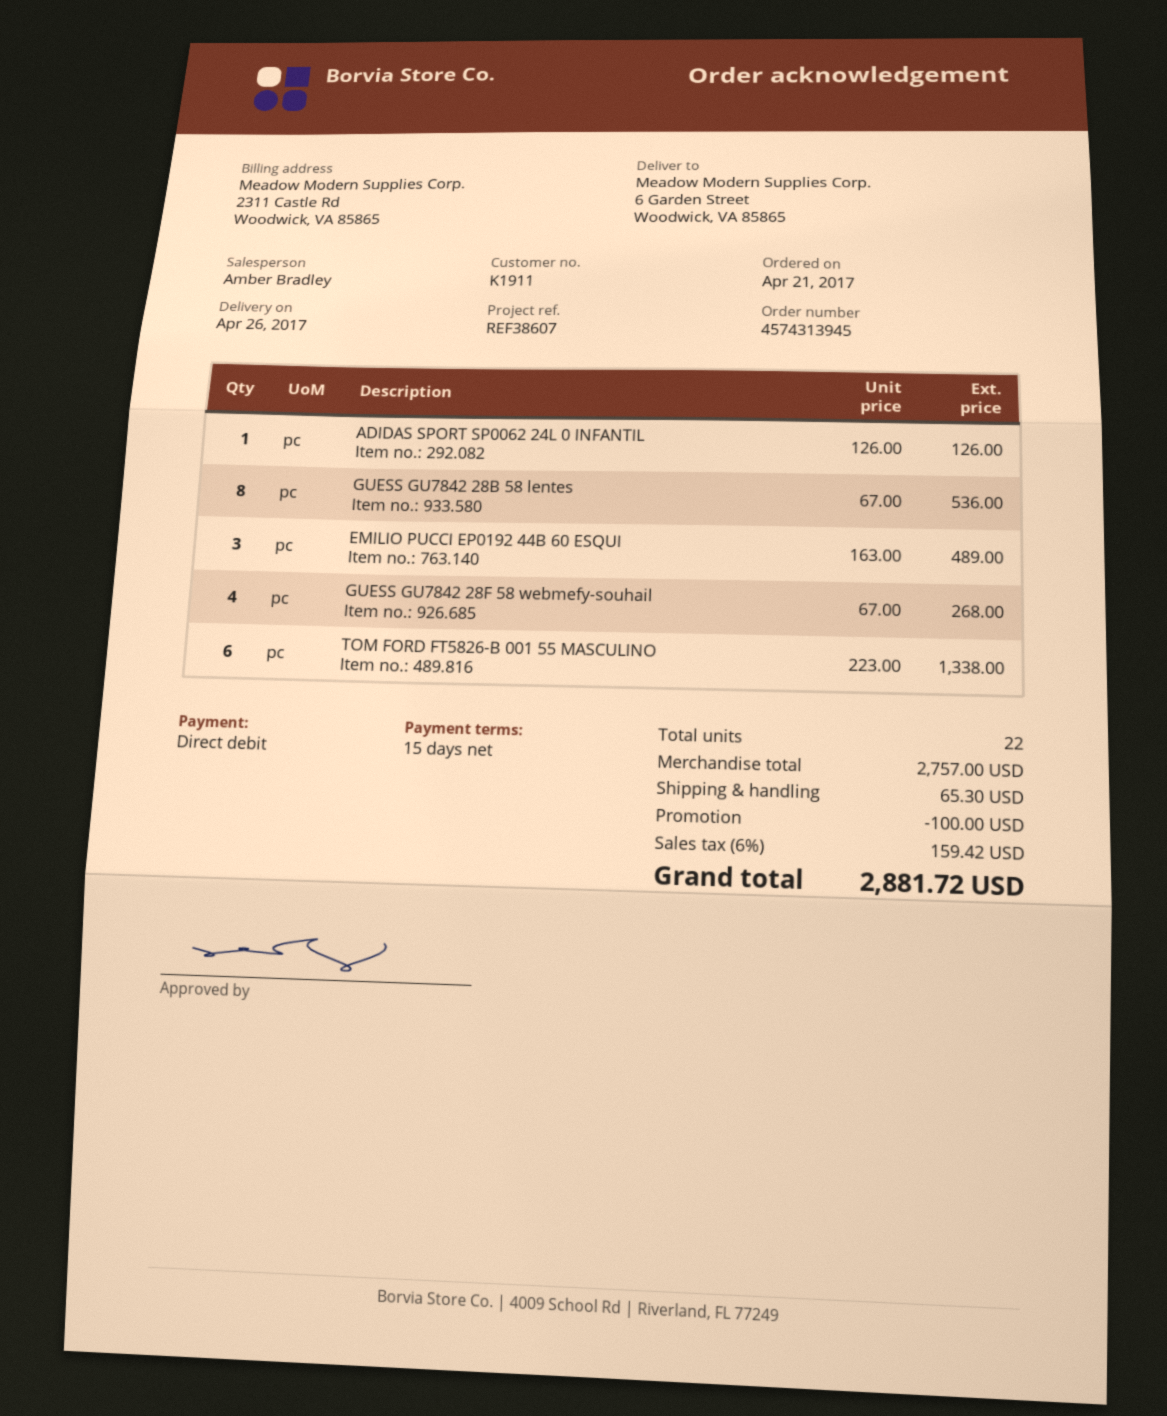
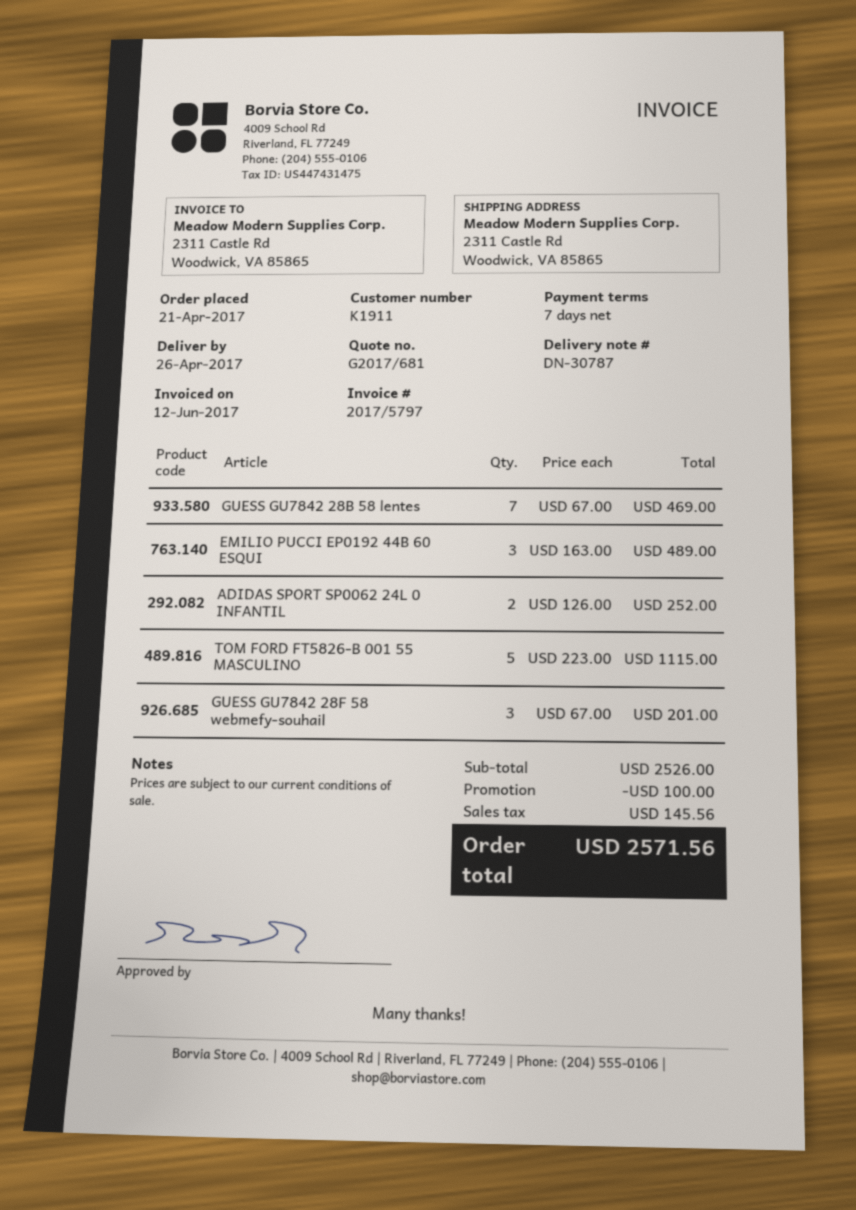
payment terms: 15 days -> 7 days
ship to: 6 Garden Street, Woodwick, VA 85865 -> 2311 Castle Rd, Woodwick, VA 85865
ADIDAS SPORT SP0062 24L 0 INFANTIL: 1 x 126.00 = 126.00 -> 2 x 126.00 = 252.00
GUESS GU7842 28B 58 lentes: 8 x 67.00 = 536.00 -> 7 x 67.00 = 469.00
GUESS GU7842 28F 58 webmefy-souhail: 4 x 67.00 = 268.00 -> 3 x 67.00 = 201.00
TOM FORD FT5826-B 001 55 MASCULINO: 6 x 223.00 = 1338.00 -> 5 x 223.00 = 1115.00
subtotal: 2757.00 -> 2526.00
shipping: 65.30 -> none
tax: 159.42 -> 145.56
total: 2881.72 -> 2571.56

